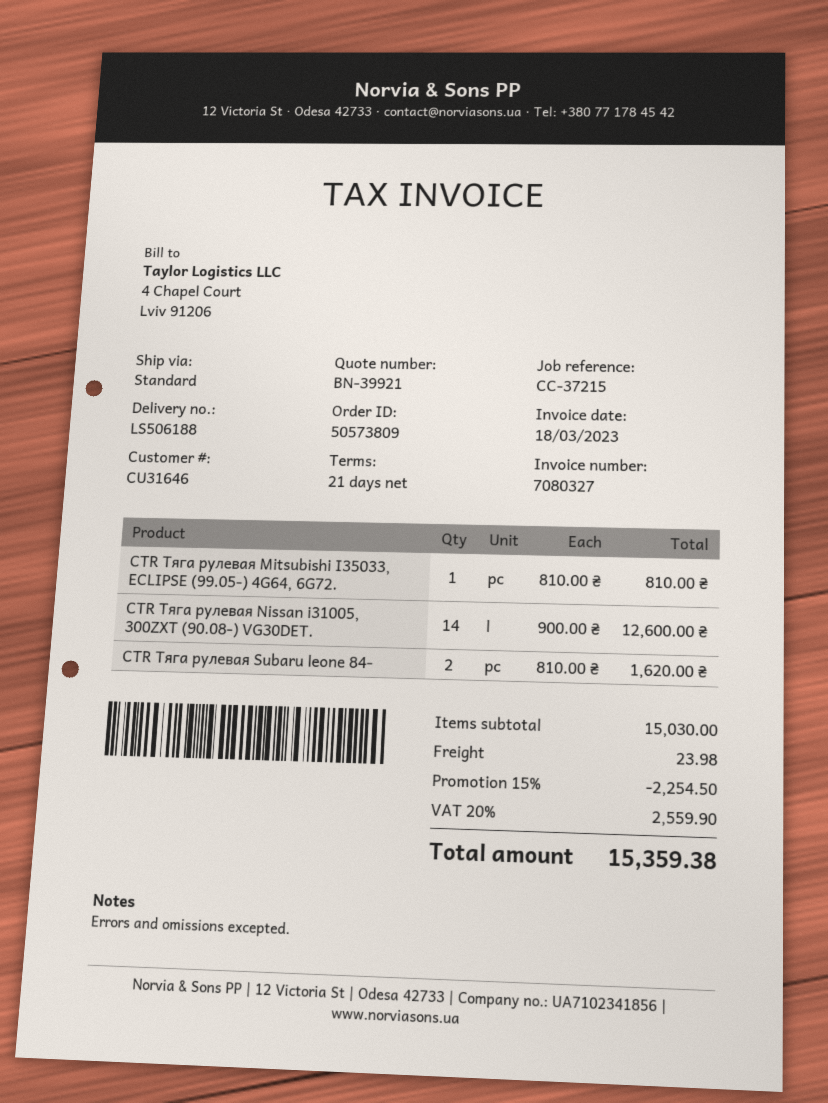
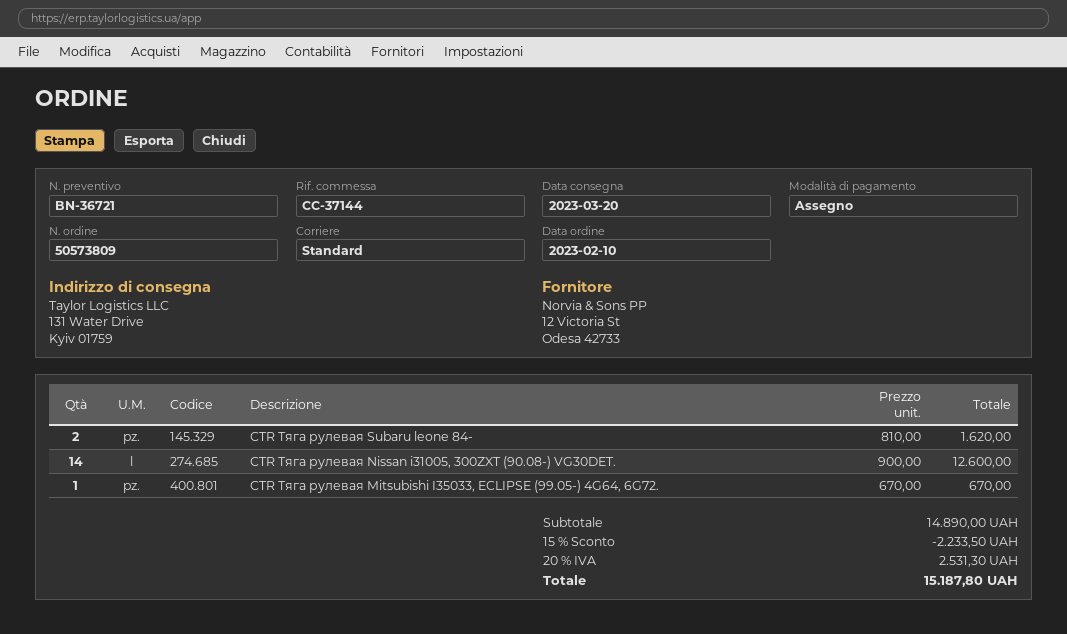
quote number: BN-39921 -> BN-36721
reference: CC-37215 -> CC-37144
CTR Тяга рулевая Mitsubishi I35033, ECLIPSE (99.05-) 4G64, 6G72.: 1 x 810.00 = 810.00 -> 1 x 670.00 = 670.00
subtotal: 15030.00 -> 14890.00
discount: 15% = 2254.50 -> 15% = 2233.50
shipping: 23.98 -> none
tax: 20% = 2559.90 -> 20% = 2531.30
total: 15359.38 -> 15187.80

